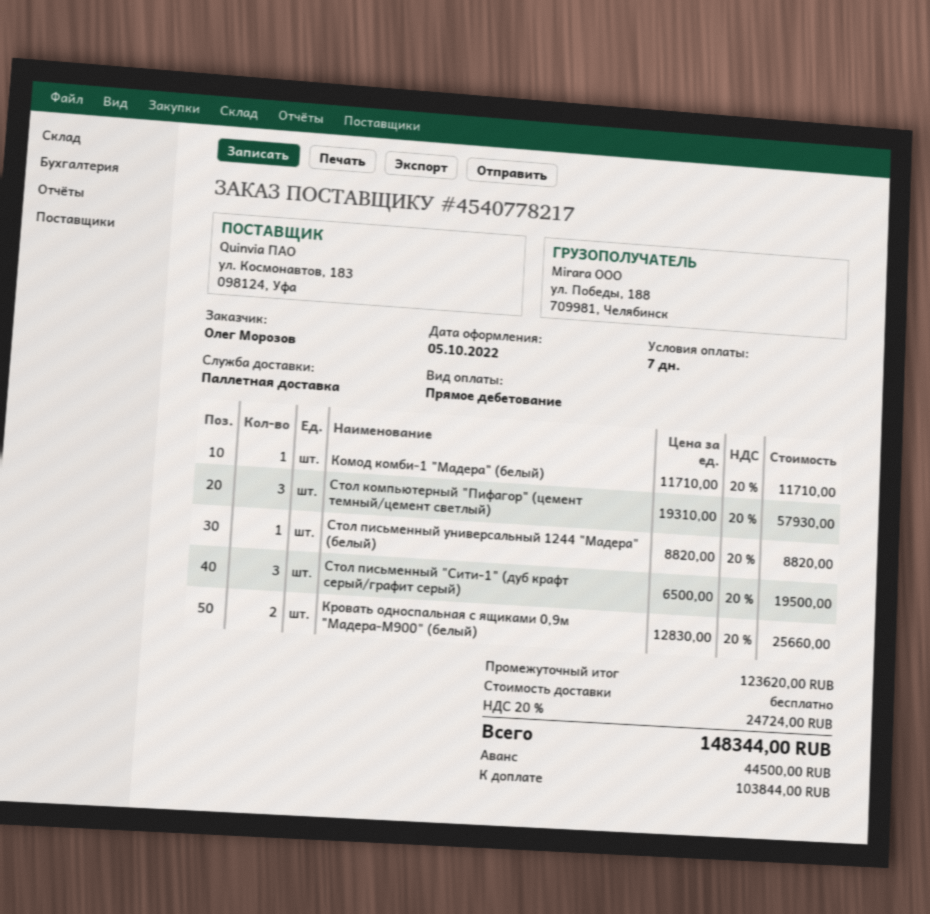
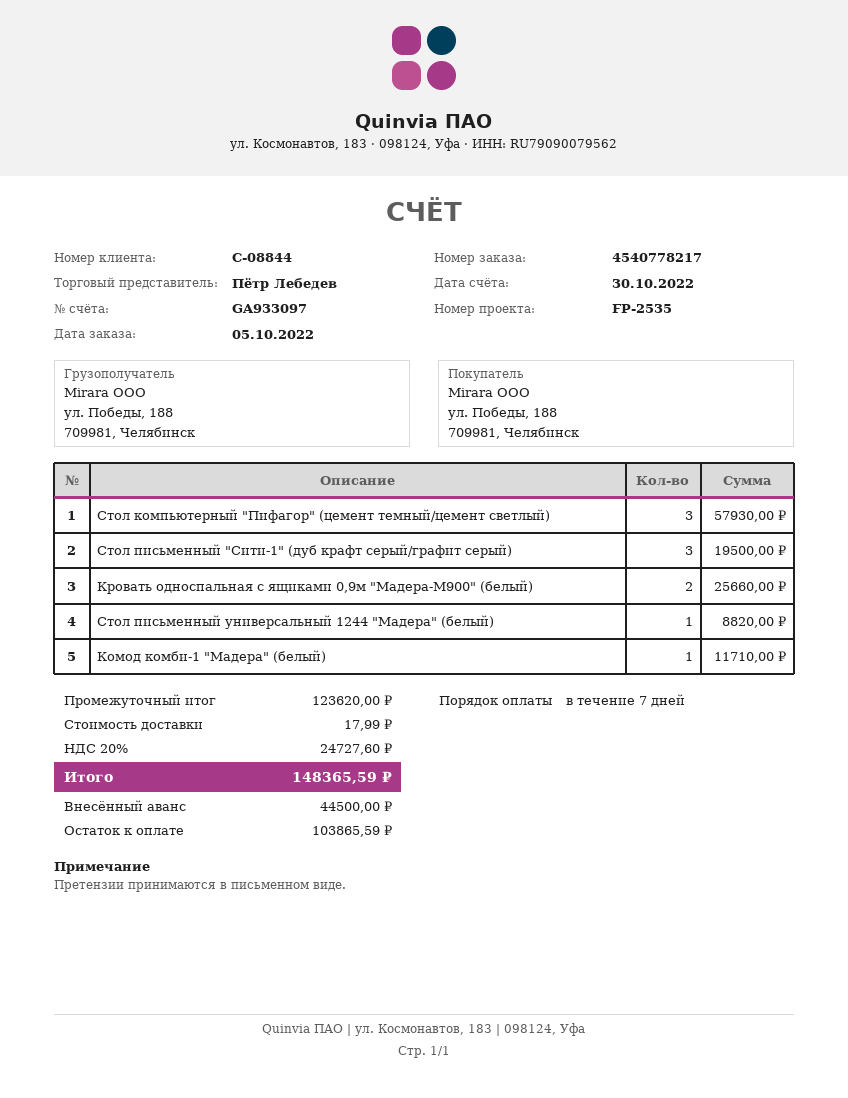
shipping: 0.00 -> 17.99
tax: 20% = 24724.00 -> 20% = 24727.60
total: 148344.00 -> 148365.59
balance: 103844.00 -> 103865.59

